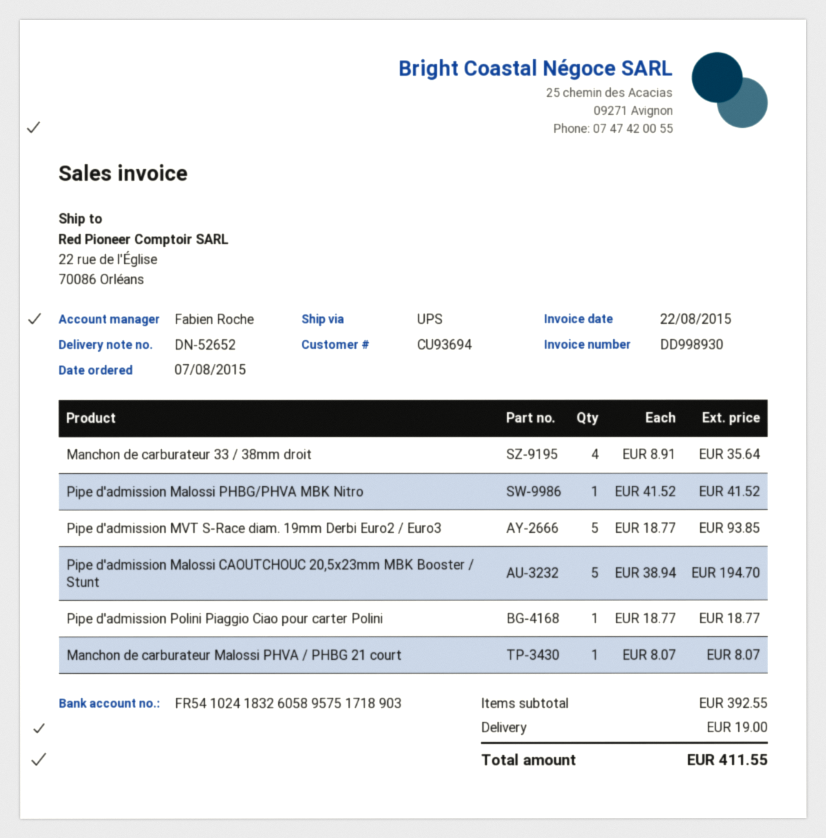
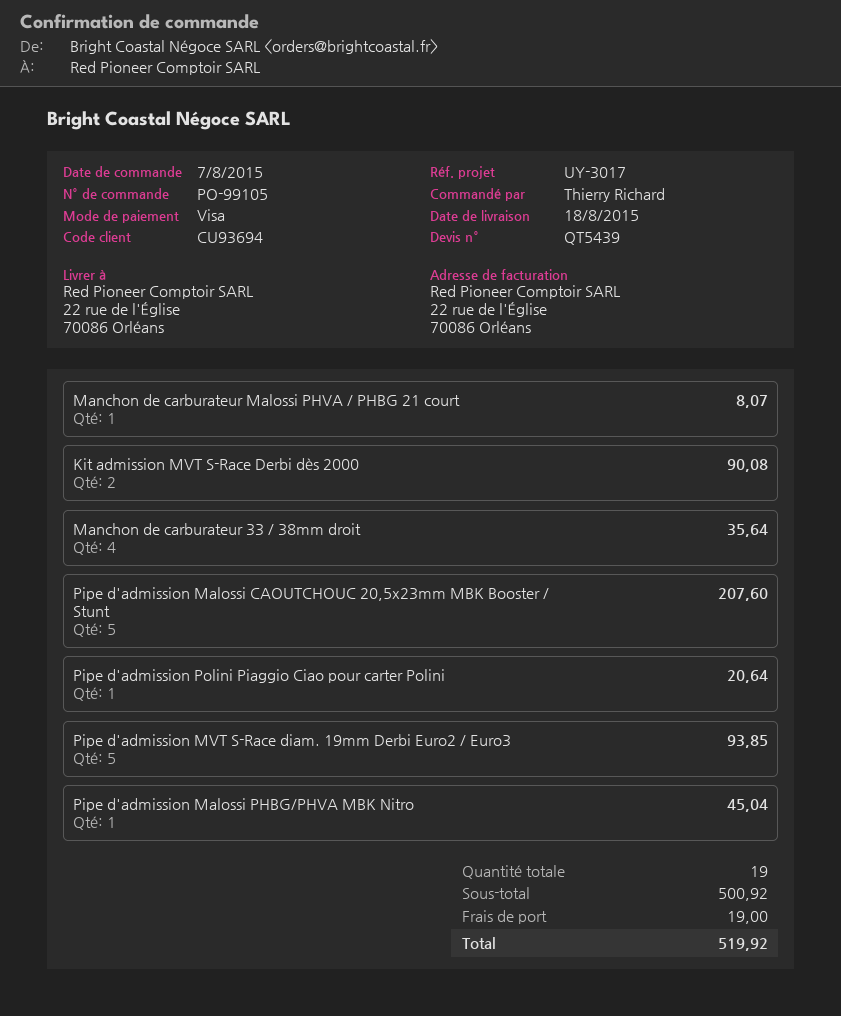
Pipe d'admission Malossi PHBG/PHVA MBK Nitro: 1 for 41.52 -> 1 for 45.04
Pipe d'admission Malossi CAOUTCHOUC 20,5x23mm MBK Booster / Stunt: 5 for 194.70 -> 5 for 207.60
Pipe d'admission Polini Piaggio Ciao pour carter Polini: 1 for 18.77 -> 1 for 20.64
Kit admission MVT S-Race Derbi dès 2000: none -> 2 for 90.08
subtotal: 392.55 -> 500.92
total: 411.55 -> 519.92

